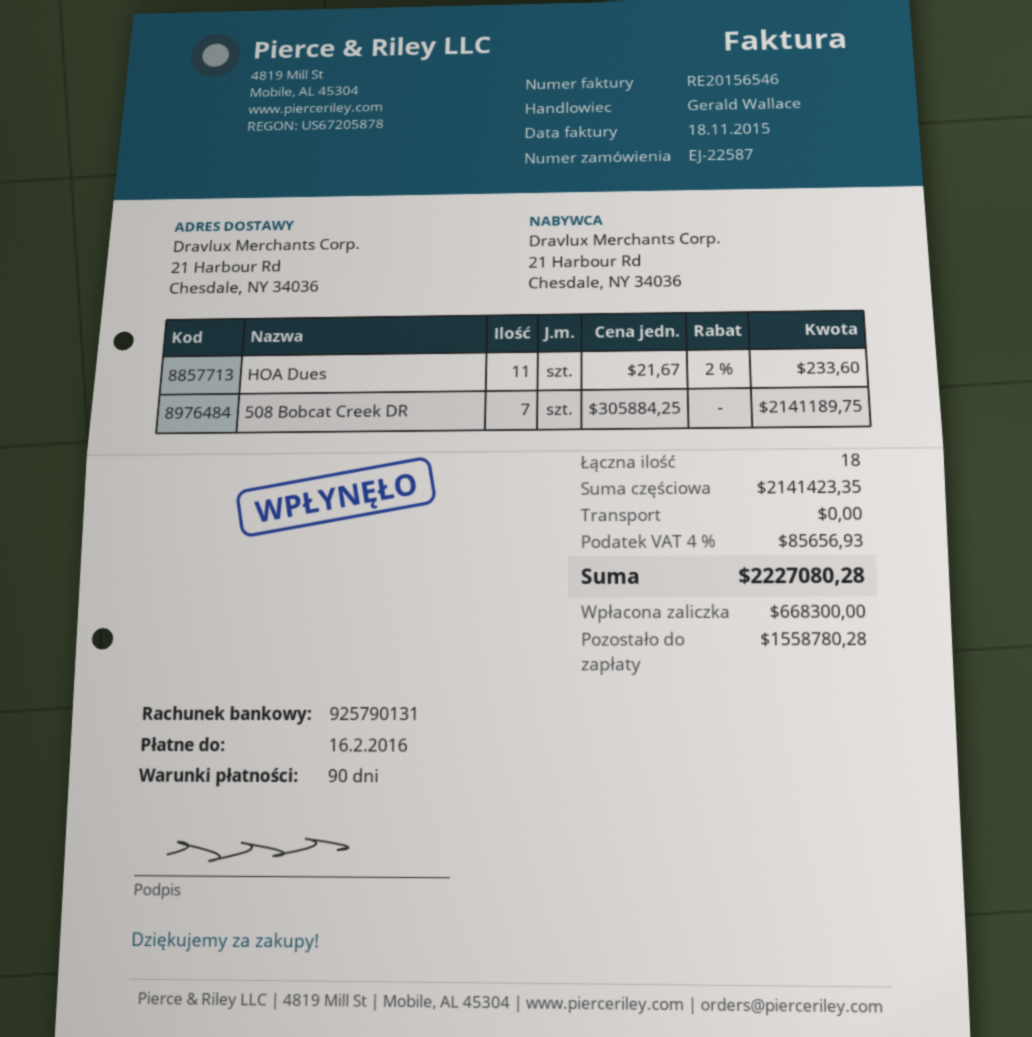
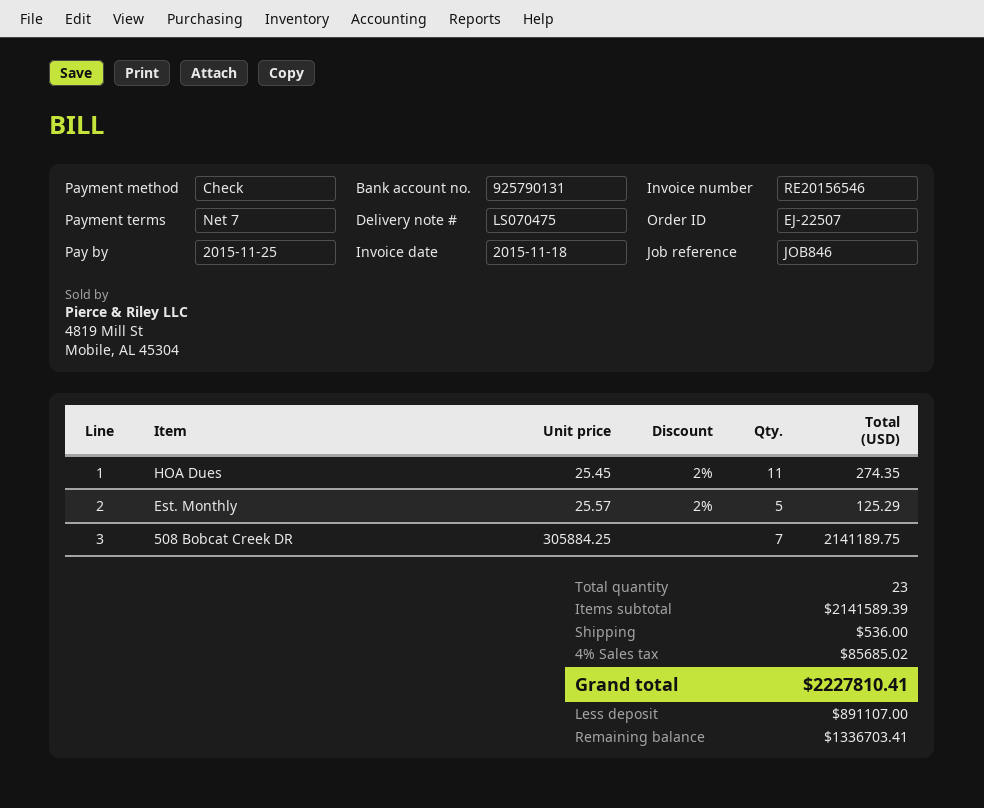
order number: EJ-22587 -> EJ-22507
payment terms: 90 days -> 7 days
due date: 2016-02-16 -> 2015-11-25
HOA Dues: 11 x 21.67 - 2% = 233.60 -> 11 x 25.45 - 2% = 274.35
Est. Monthly: none -> 5 x 25.57 - 2% = 125.29
total quantity: 18 -> 23
subtotal: 2141423.35 -> 2141589.39
shipping: 0.00 -> 536.00
tax: 4% = 85656.93 -> 4% = 85685.02
total: 2227080.28 -> 2227810.41
deposit: 668300.00 -> 891107.00
balance: 1558780.28 -> 1336703.41

